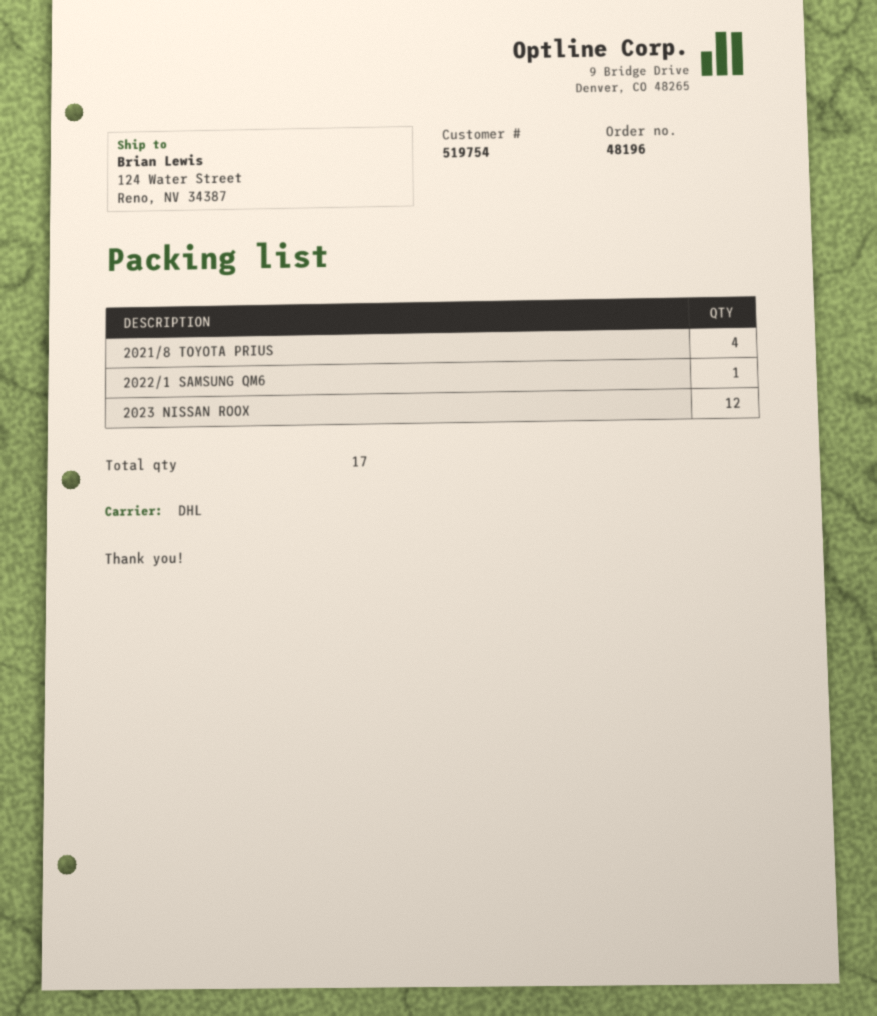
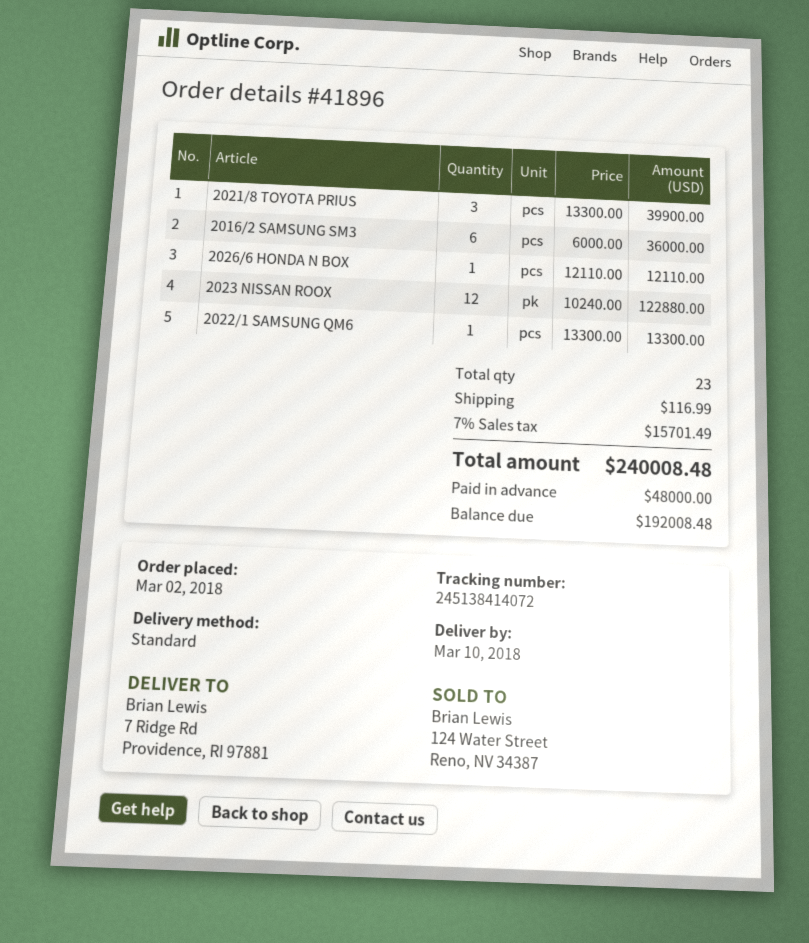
order number: 48196 -> 41896
shipping method: DHL -> standard
ship to: 124 Water Street, Reno, NV 34387 -> 7 Ridge Rd, Providence, RI 97881
2021/8 TOYOTA PRIUS: 4 -> 3
2016/2 SAMSUNG SM3: none -> 6
2026/6 HONDA N BOX: none -> 1
total quantity: 17 -> 23

